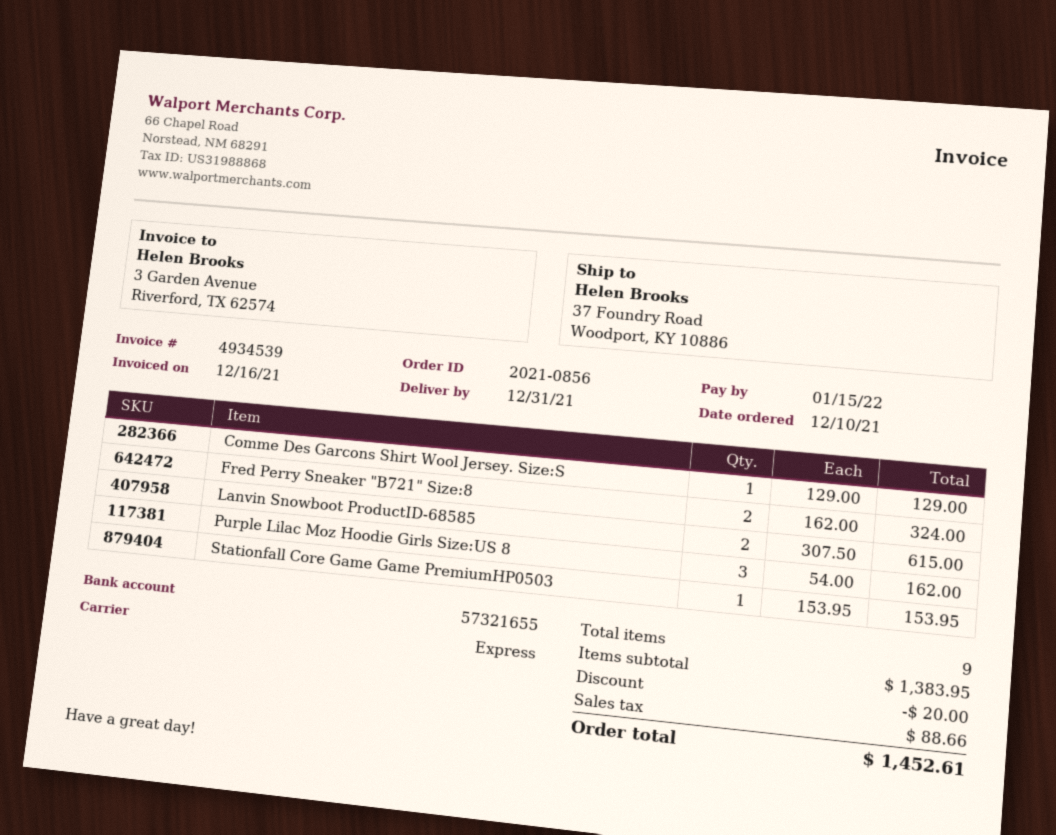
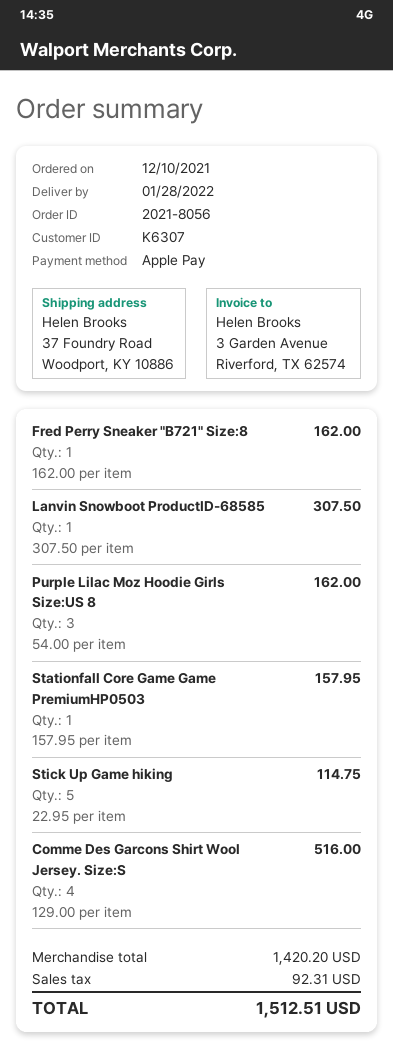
order number: 2021-0856 -> 2021-8056
delivery date: 2021-12-31 -> 2022-01-28
Comme Des Garcons Shirt Wool Jersey. Size:S: 1 x 129.00 = 129.00 -> 4 x 129.00 = 516.00
Fred Perry Sneaker "B721" Size:8: 2 x 162.00 = 324.00 -> 1 x 162.00 = 162.00
Lanvin Snowboot ProductID-68585: 2 x 307.50 = 615.00 -> 1 x 307.50 = 307.50
Stationfall Core Game Game PremiumHP0503: 1 x 153.95 = 153.95 -> 1 x 157.95 = 157.95
Stick Up Game hiking: none -> 5 x 22.95 = 114.75
subtotal: 1383.95 -> 1420.20
discount: 20.00 -> none
tax: 88.66 -> 92.31
total: 1452.61 -> 1512.51

